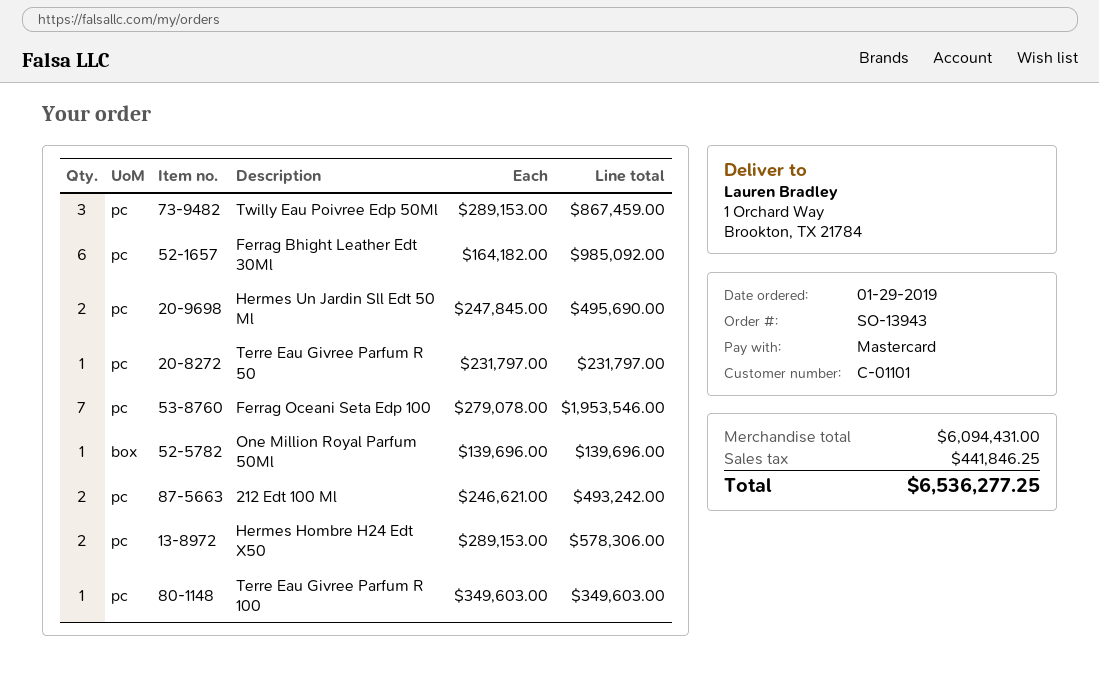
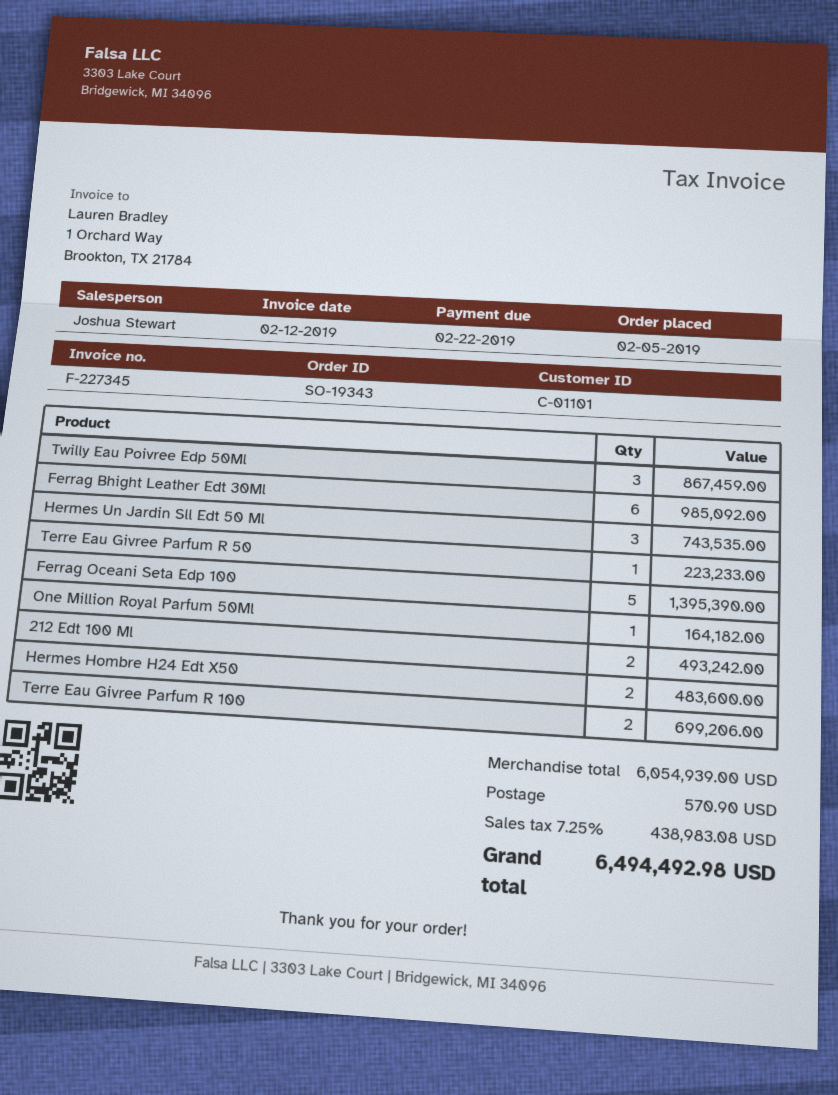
order number: SO-13943 -> SO-19343
order date: 2019-01-29 -> 2019-02-05
Hermes Un Jardin Sll Edt 50 Ml: 2 for 495690.00 -> 3 for 743535.00
Terre Eau Givree Parfum R 50: 1 for 231797.00 -> 1 for 223233.00
Ferrag Oceani Seta Edp 100: 7 for 1953546.00 -> 5 for 1395390.00
One Million Royal Parfum 50Ml: 1 for 139696.00 -> 1 for 164182.00
Hermes Hombre H24 Edt X50: 2 for 578306.00 -> 2 for 483600.00
Terre Eau Givree Parfum R 100: 1 for 349603.00 -> 2 for 699206.00
subtotal: 6094431.00 -> 6054939.00
shipping: none -> 570.90
tax: 441846.25 -> 438983.08
total: 6536277.25 -> 6494492.98

